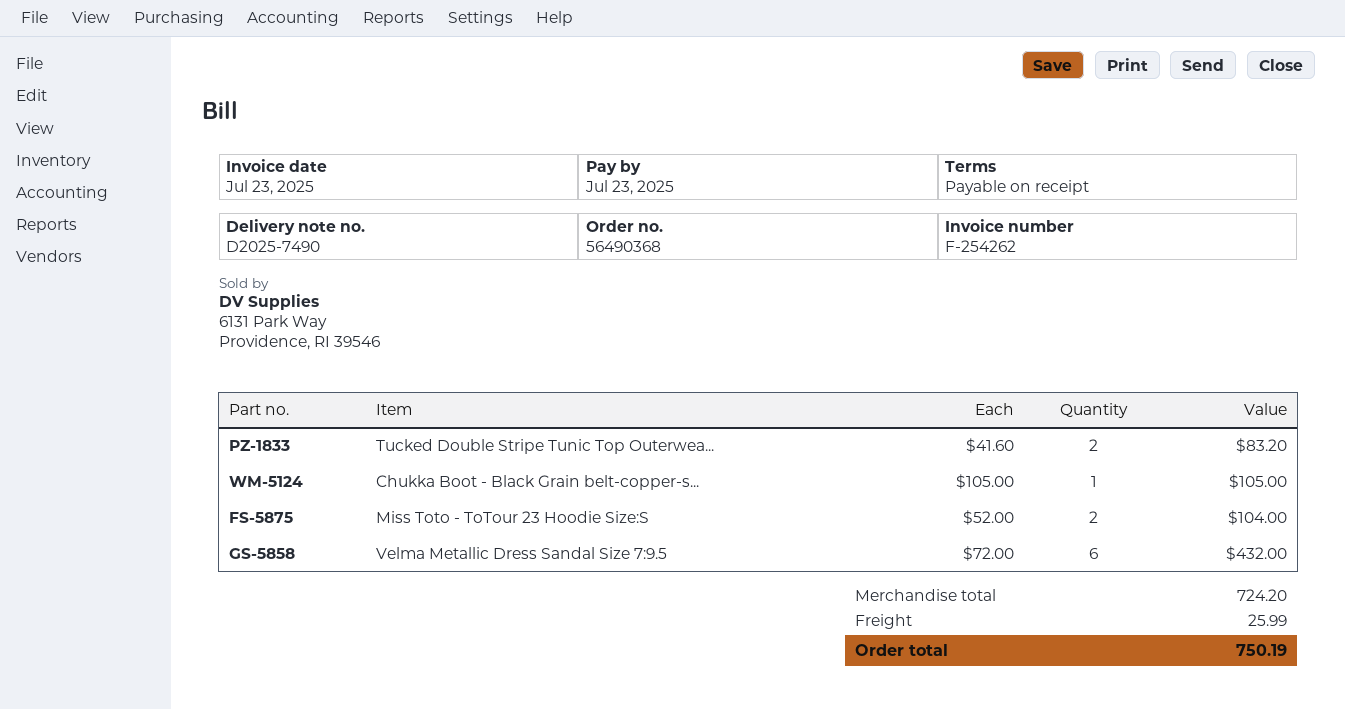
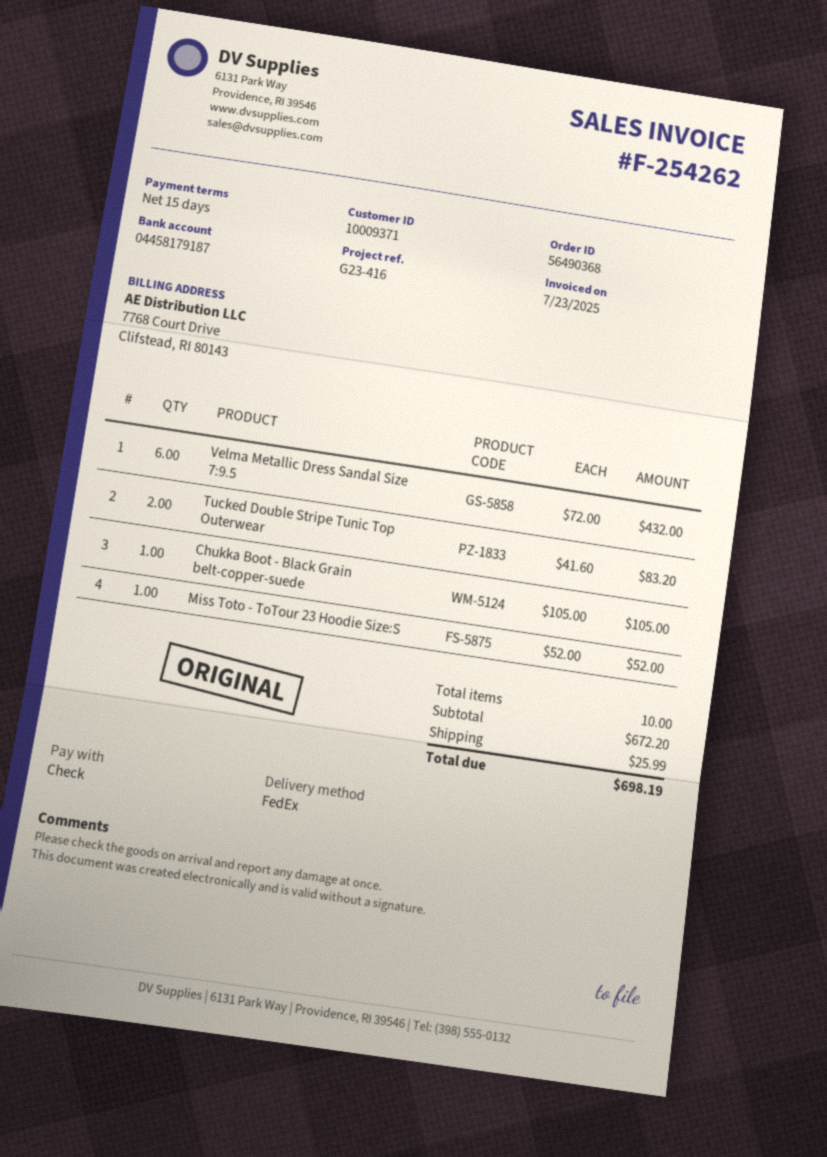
payment terms: on receipt -> 15 days
Miss Toto - ToTour 23 Hoodie Size:S: 2 x 52.00 = 104.00 -> 1 x 52.00 = 52.00
subtotal: 724.20 -> 672.20
total: 750.19 -> 698.19

